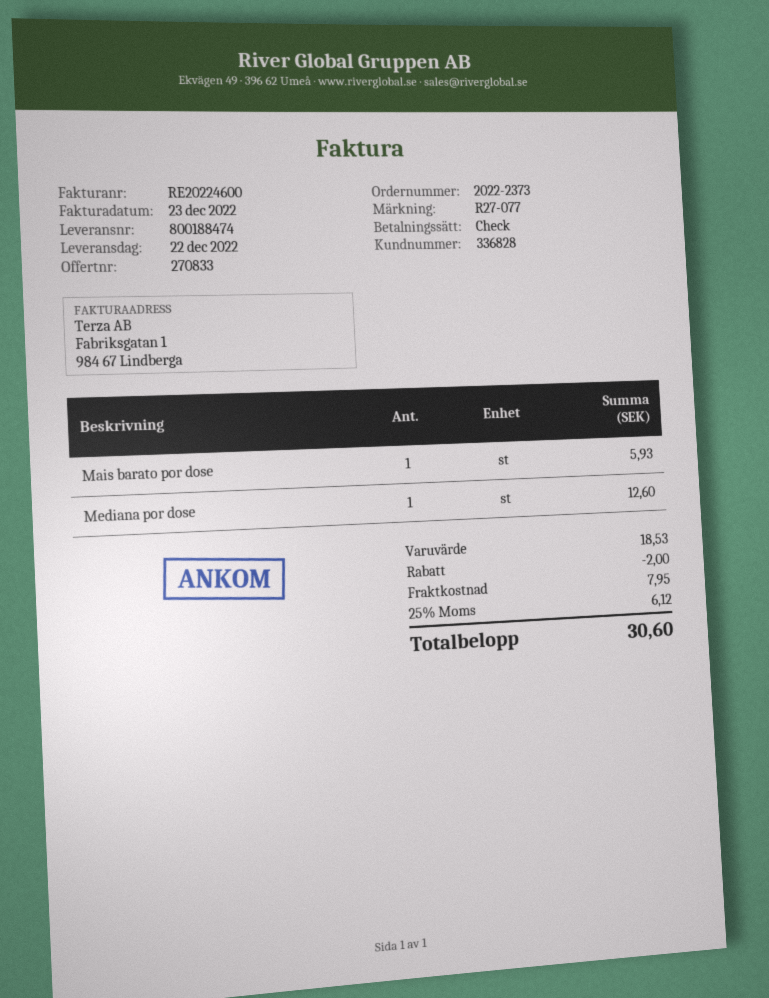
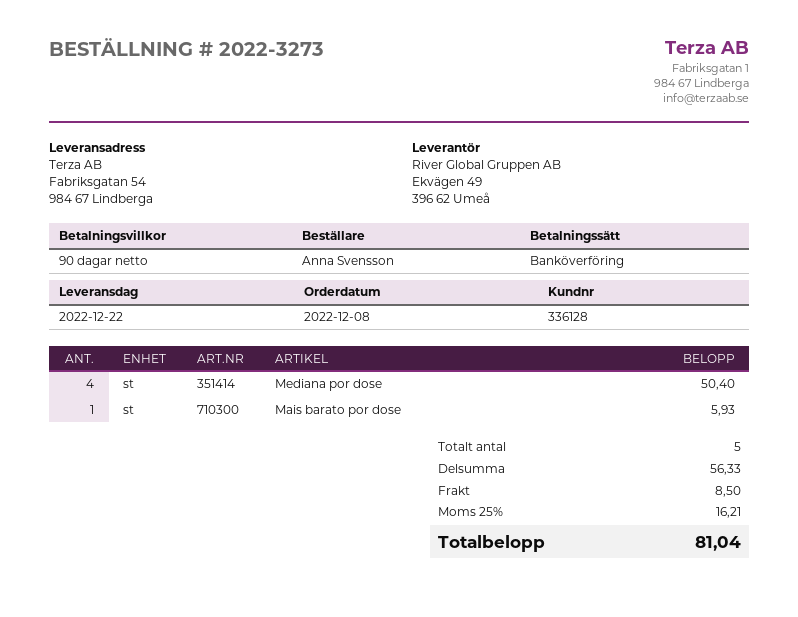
order number: 2022-2373 -> 2022-3273
customer number: 336828 -> 336128
payment method: cheque -> bank transfer
Mediana por dose: 1 for 12.60 -> 4 for 50.40
subtotal: 18.53 -> 56.33
discount: 2.00 -> none
shipping: 7.95 -> 8.50
tax: 25% = 6.12 -> 25% = 16.21
total: 30.60 -> 81.04

